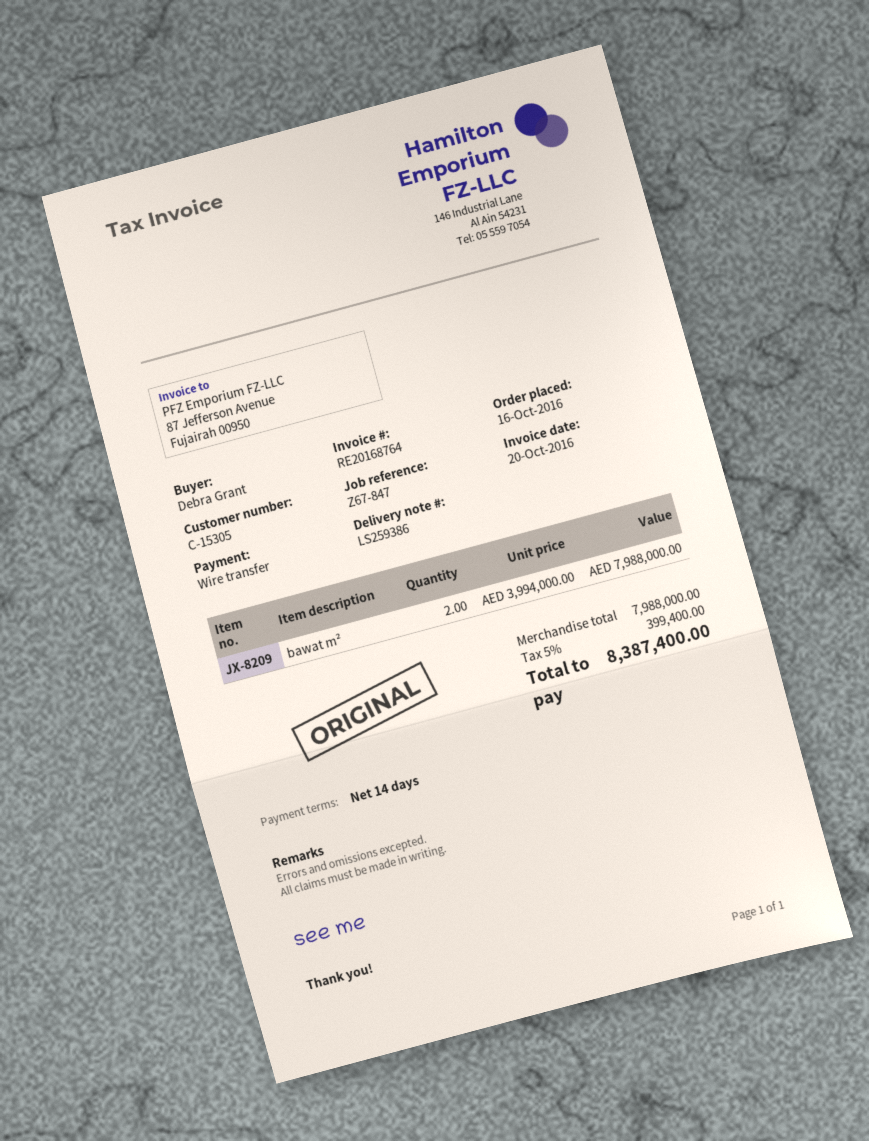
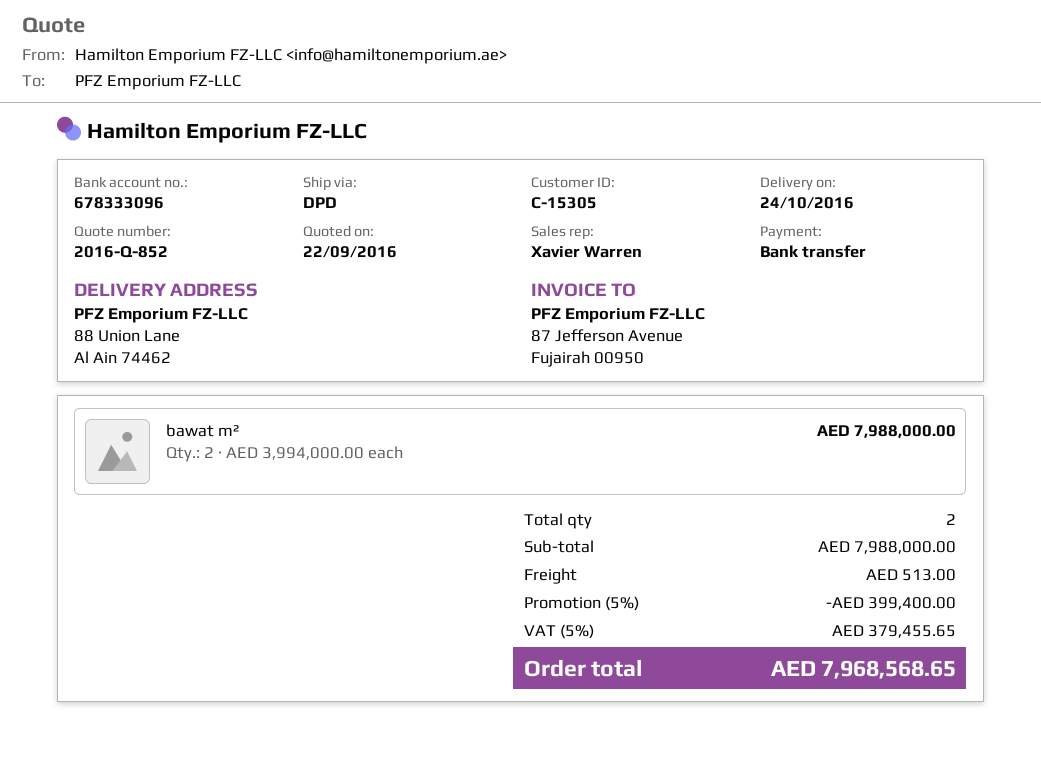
discount: none -> 5% = 399400.00
shipping: none -> 513.00
tax: 5% = 399400.00 -> 5% = 379455.65
total: 8387400.00 -> 7968568.65

